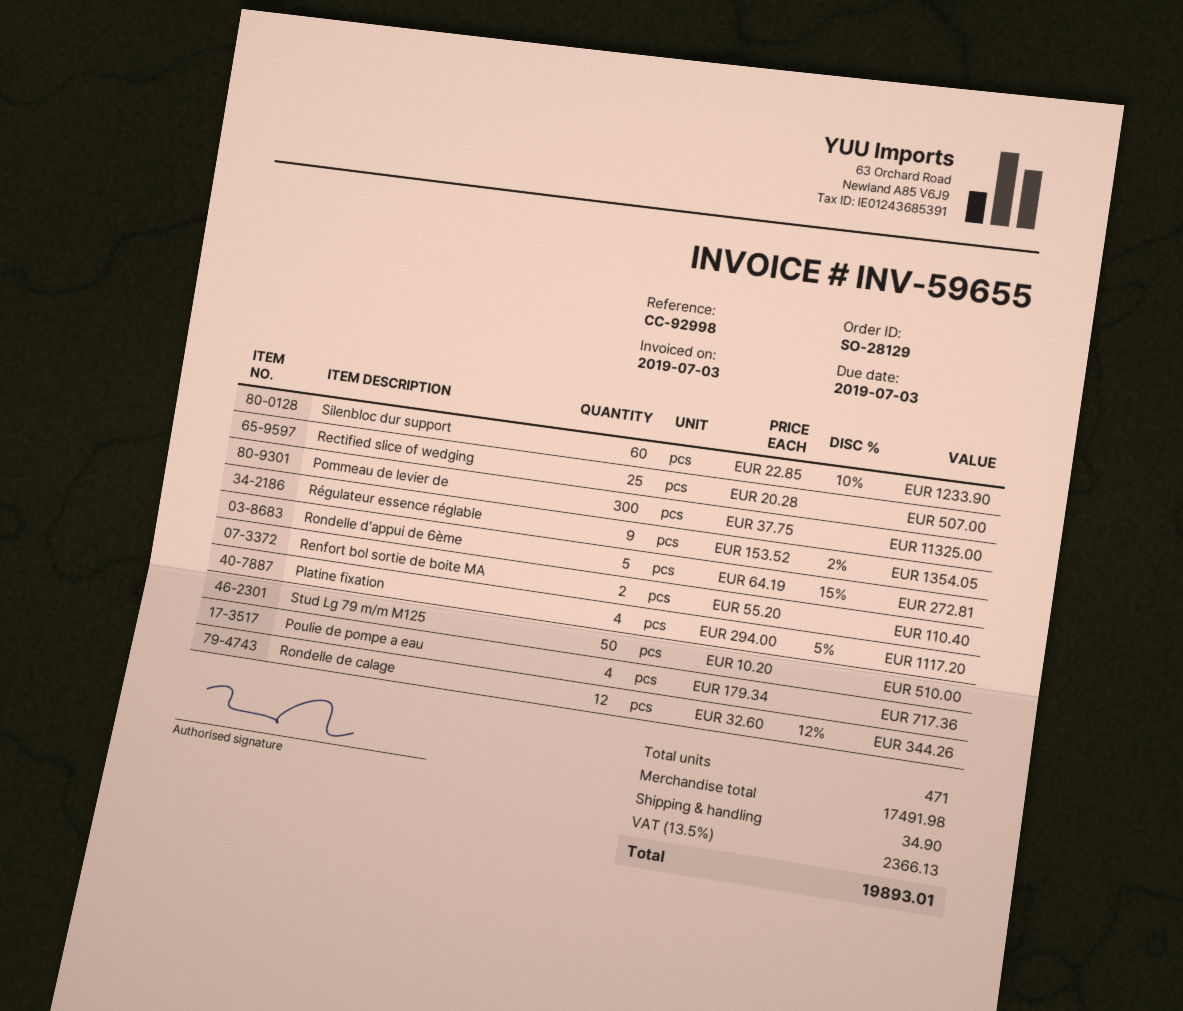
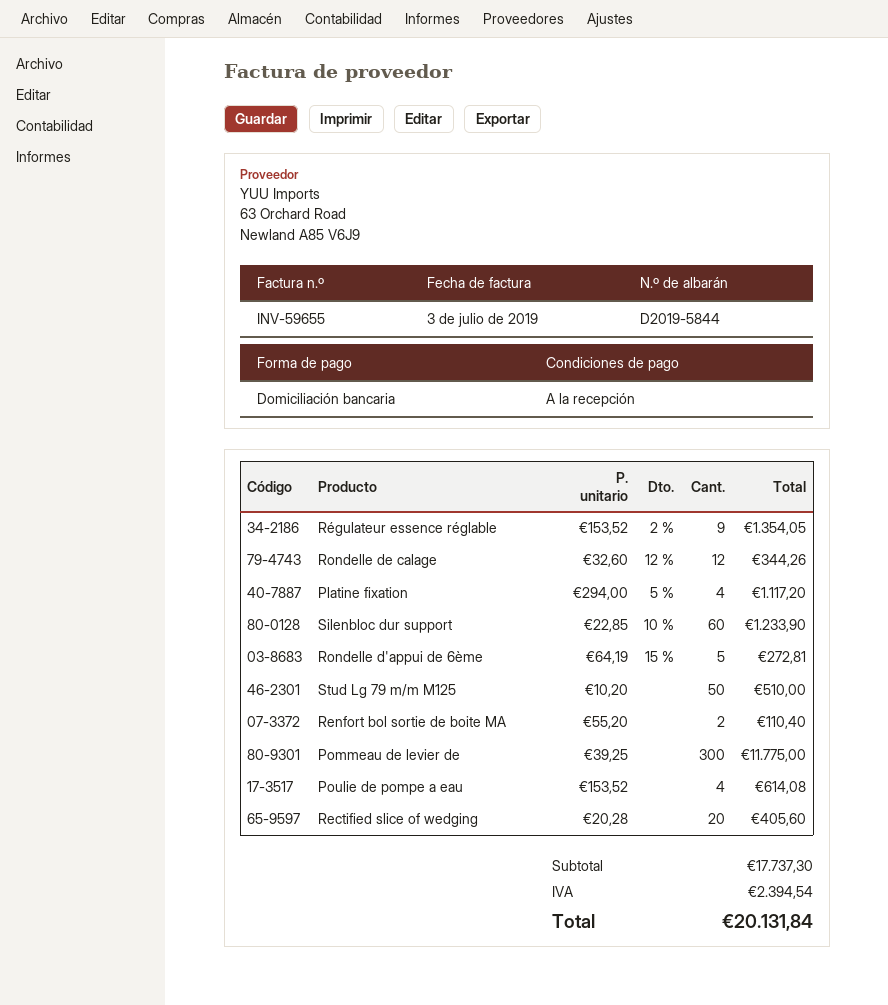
Rectified slice of wedging: 25 x 20.28 = 507.00 -> 20 x 20.28 = 405.60
Pommeau de levier de: 300 x 37.75 = 11325.00 -> 300 x 39.25 = 11775.00
Poulie de pompe a eau: 4 x 179.34 = 717.36 -> 4 x 153.52 = 614.08
subtotal: 17491.98 -> 17737.30
shipping: 34.90 -> none
tax: 2366.13 -> 2394.54
total: 19893.01 -> 20131.84

